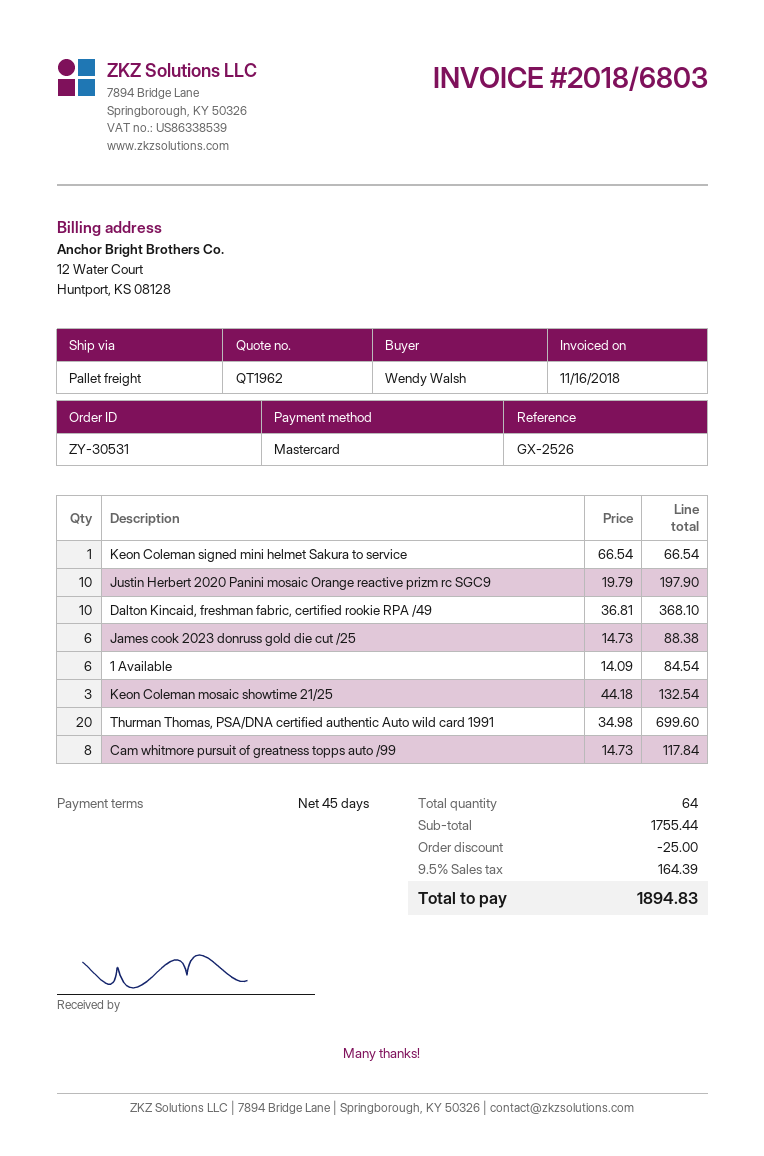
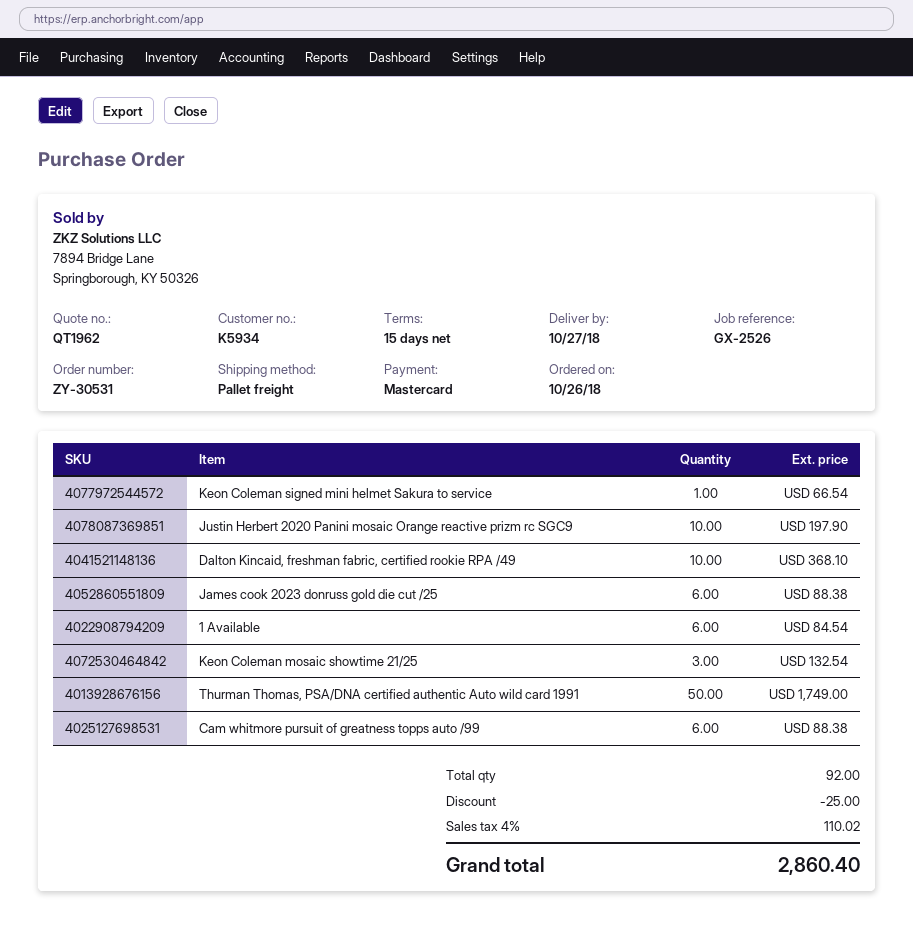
payment terms: 45 days -> 15 days
Thurman Thomas, PSA/DNA certified authentic Auto wild card 1991: 20 for 699.60 -> 50 for 1749.00
Cam whitmore pursuit of greatness topps auto /99: 8 for 117.84 -> 6 for 88.38
total quantity: 64 -> 92
tax: 9.5% = 164.39 -> 4% = 110.02
total: 1894.83 -> 2860.40

